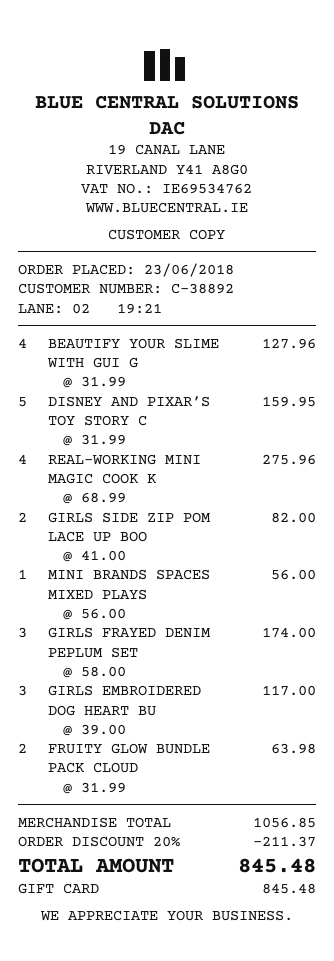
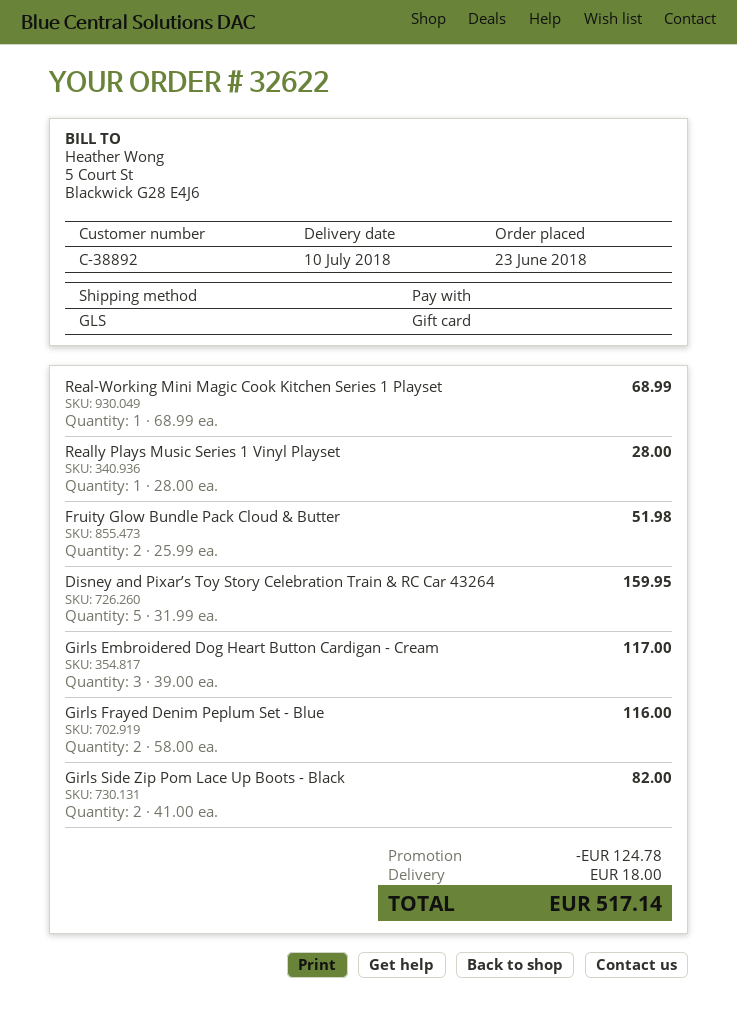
BEAUTIFY YOUR SLIME WITH GUI G: 4 x 31.99 = 127.96 -> none
REAL-WORKING MINI MAGIC COOK K: 4 x 68.99 = 275.96 -> 1 x 68.99 = 68.99
MINI BRANDS SPACES MIXED PLAYS: 1 x 56.00 = 56.00 -> none
GIRLS FRAYED DENIM PEPLUM SET: 3 x 58.00 = 174.00 -> 2 x 58.00 = 116.00
FRUITY GLOW BUNDLE PACK CLOUD: 2 x 31.99 = 63.98 -> 2 x 25.99 = 51.98
Really Plays Music Series 1 Vinyl Playset: none -> 1 x 28.00 = 28.00
discount: 211.37 -> 124.78
shipping: none -> 18.00
total: 845.48 -> 517.14

